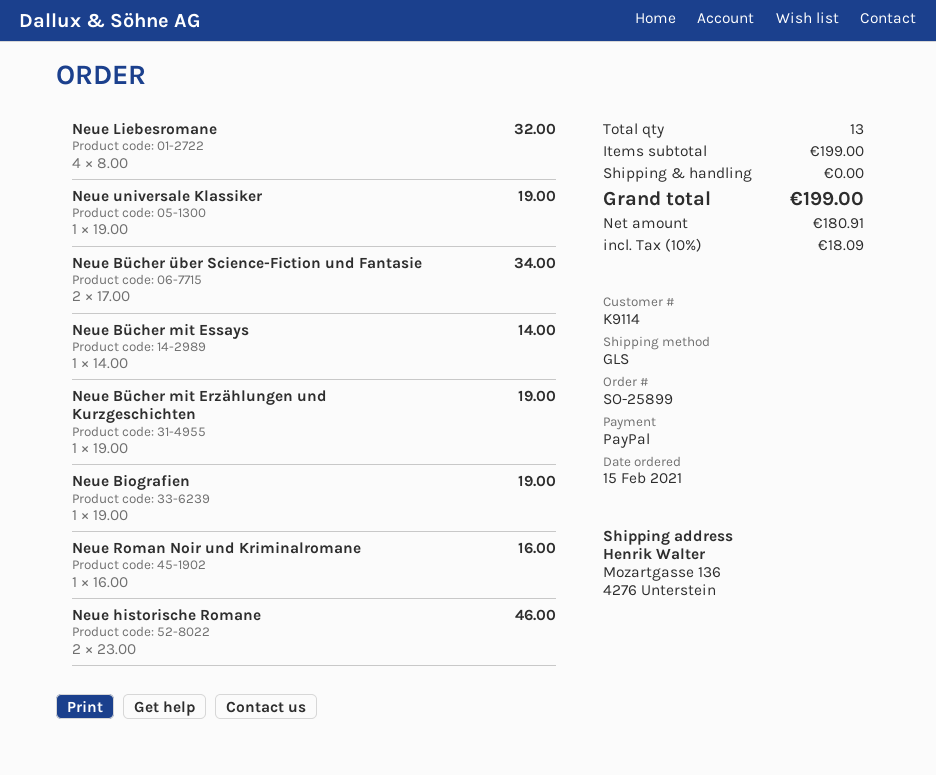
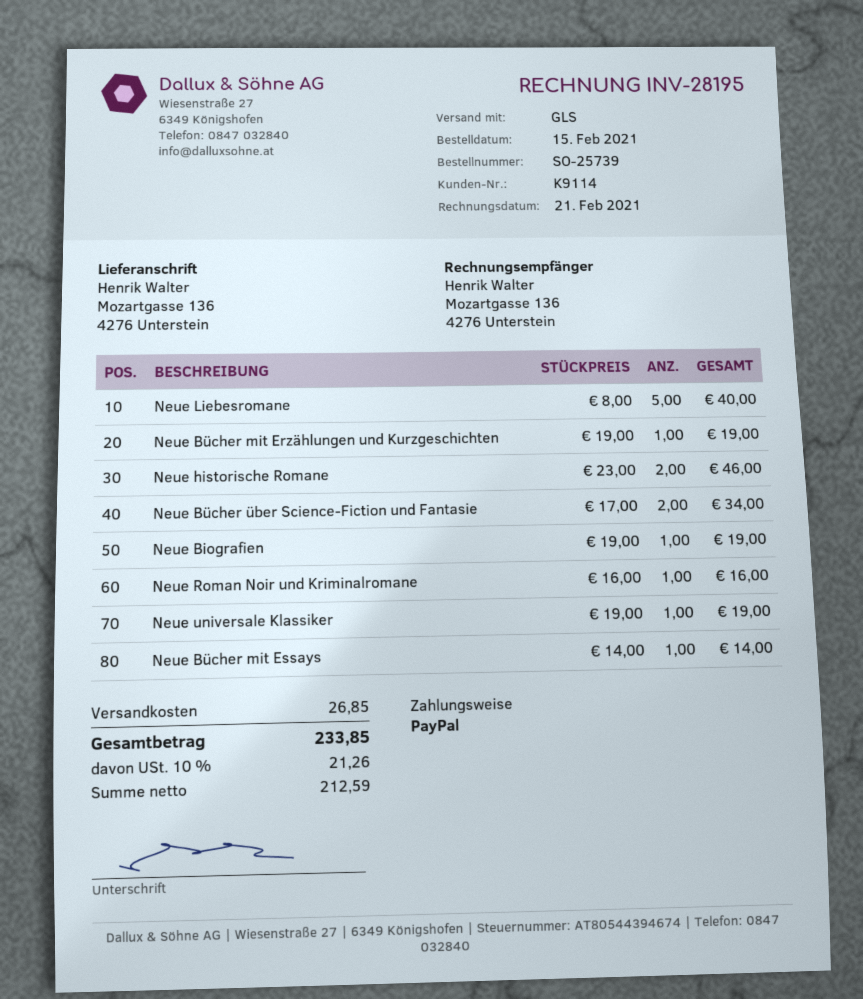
order number: SO-25899 -> SO-25739
Neue Liebesromane: 4 x 8.00 = 32.00 -> 5 x 8.00 = 40.00
shipping: 0.00 -> 26.85
net: 180.91 -> 212.59
tax: 10% = 18.09 -> 10% = 21.26
total: 199.00 -> 233.85

